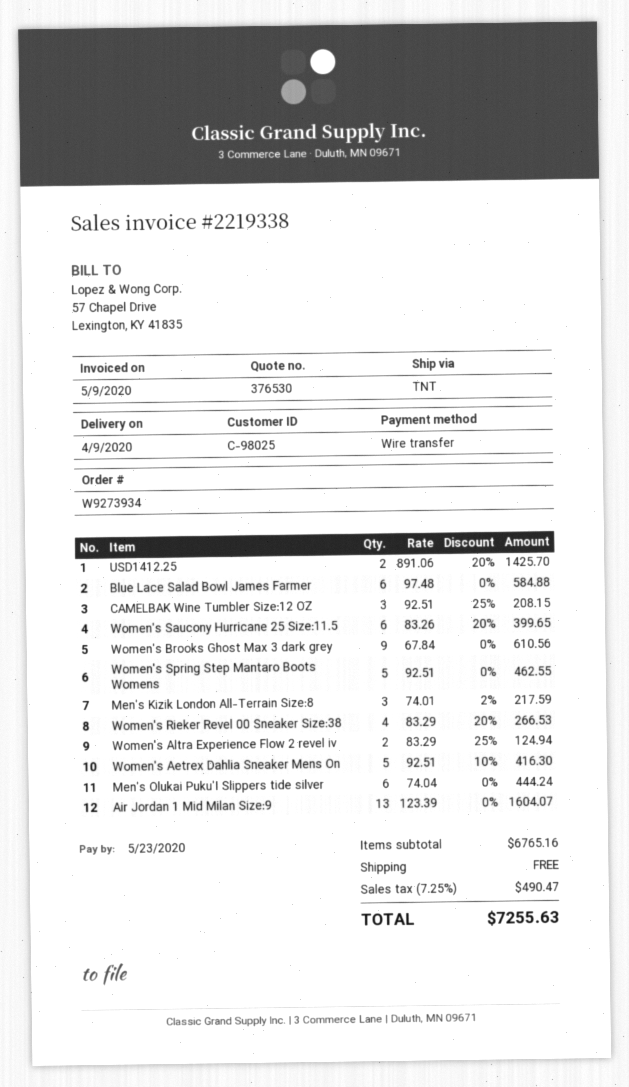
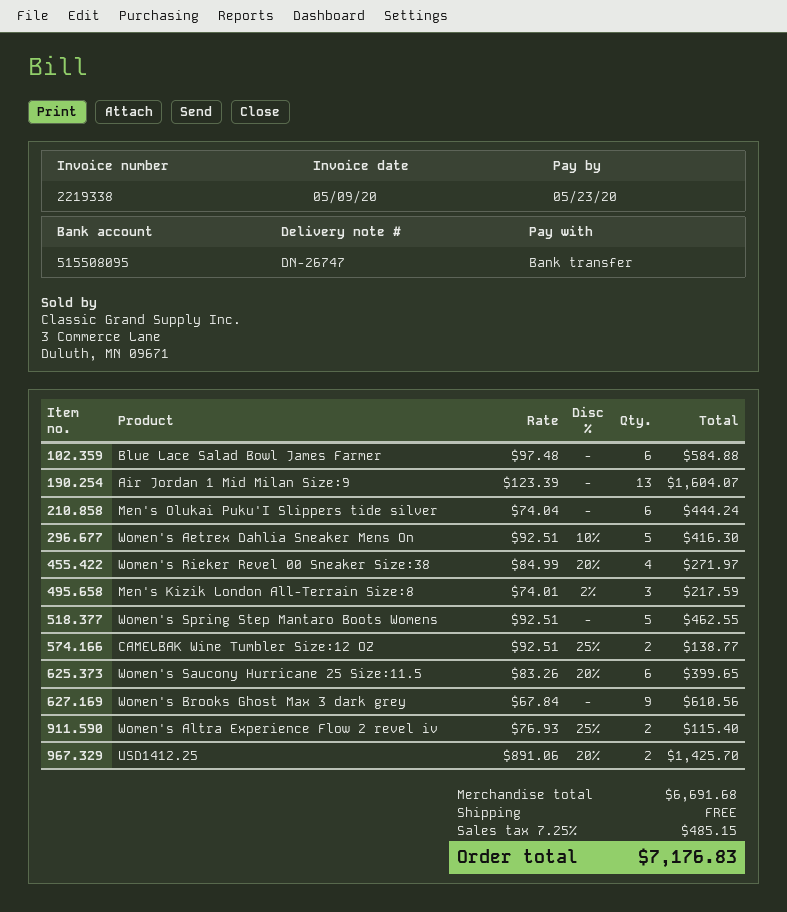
CAMELBAK Wine Tumbler Size:12 OZ: 3 x 92.51 - 25% = 208.15 -> 2 x 92.51 - 25% = 138.77
Women's Rieker Revel 00 Sneaker Size:38: 4 x 83.29 - 20% = 266.53 -> 4 x 84.99 - 20% = 271.97
Women's Altra Experience Flow 2 revel iv: 2 x 83.29 - 25% = 124.94 -> 2 x 76.93 - 25% = 115.40
subtotal: 6765.16 -> 6691.68
tax: 7.25% = 490.47 -> 7.25% = 485.15
total: 7255.63 -> 7176.83

